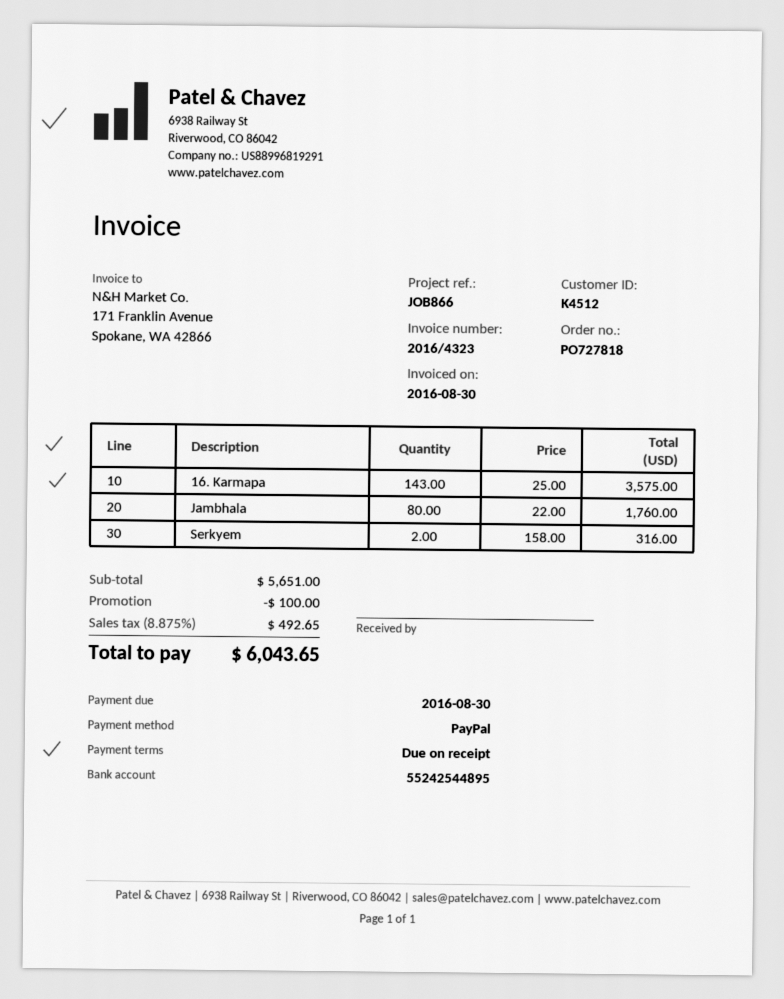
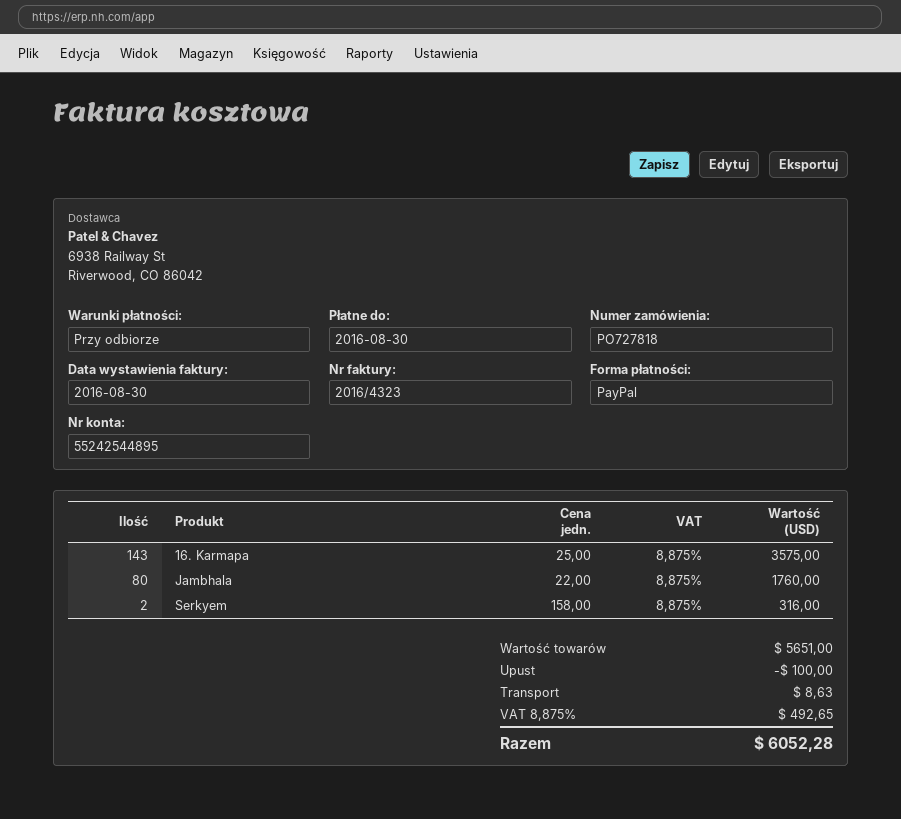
shipping: none -> 8.63
total: 6043.65 -> 6052.28

